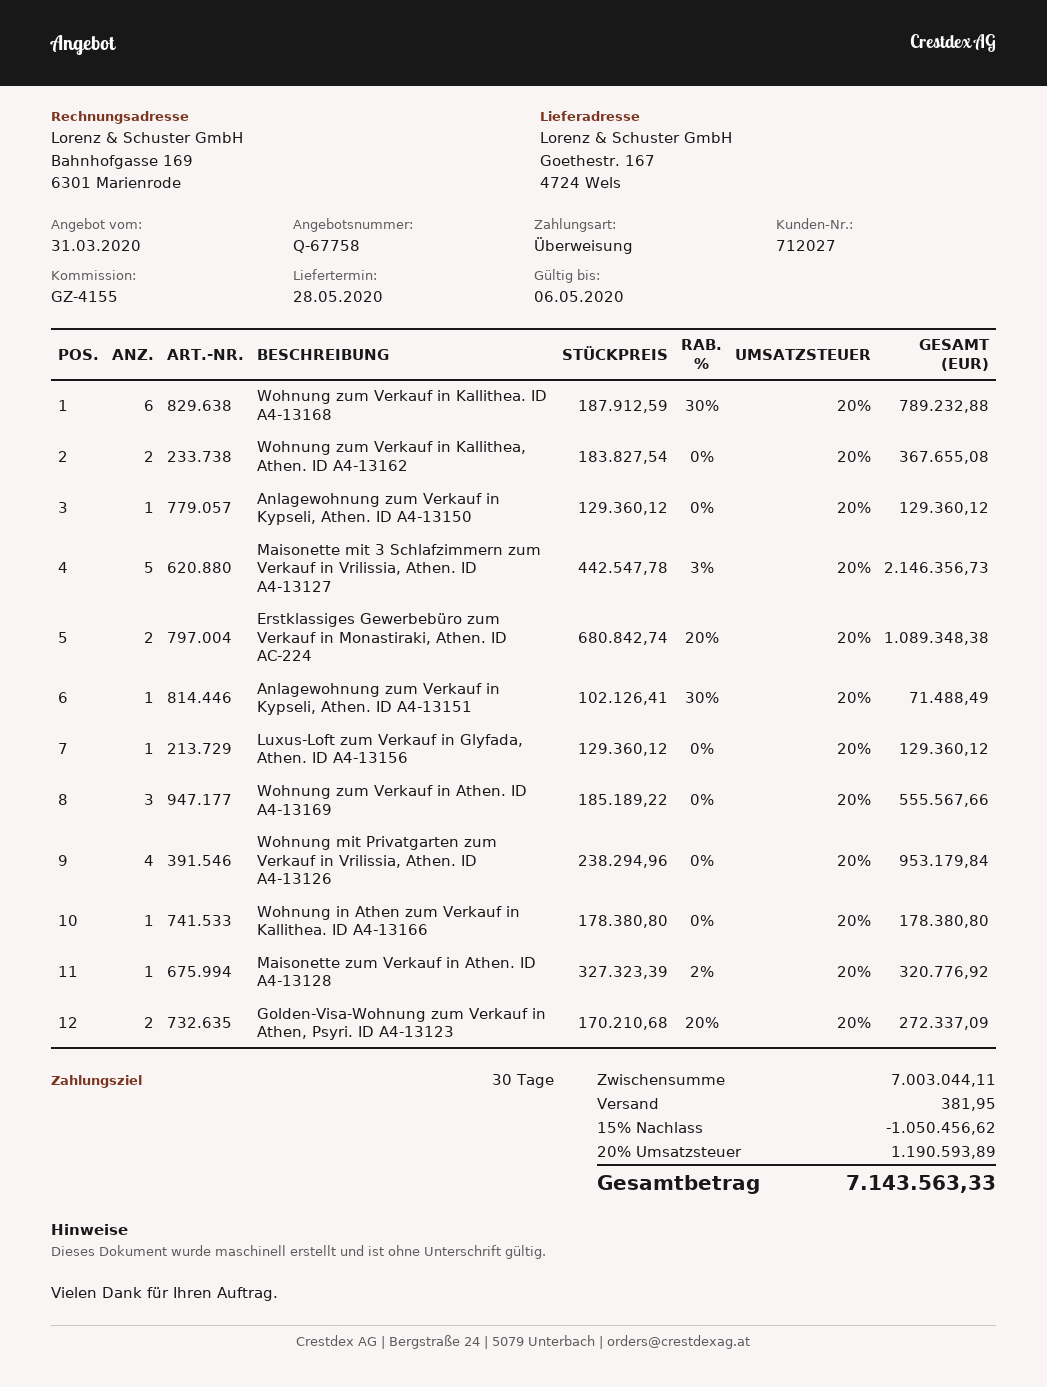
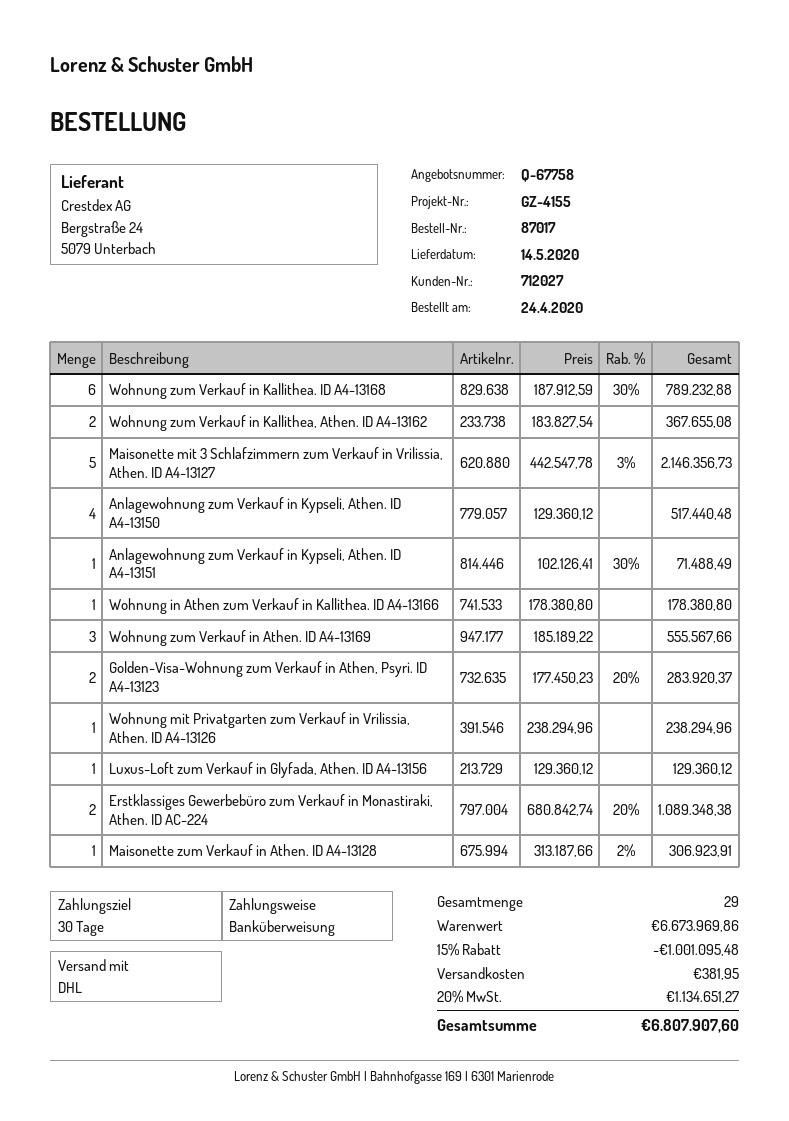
delivery date: 2020-05-28 -> 2020-05-14
Anlagewohnung zum Verkauf in Kypseli, Athen. ID A4-13150: 1 x 129360.12 = 129360.12 -> 4 x 129360.12 = 517440.48
Wohnung mit Privatgarten zum Verkauf in Vrilissia, Athen. ID A4-13126: 4 x 238294.96 = 953179.84 -> 1 x 238294.96 = 238294.96
Maisonette zum Verkauf in Athen. ID A4-13128: 1 x 327323.39 - 2% = 320776.92 -> 1 x 313187.66 - 2% = 306923.91
Golden-Visa-Wohnung zum Verkauf in Athen, Psyri. ID A4-13123: 2 x 170210.68 - 20% = 272337.09 -> 2 x 177450.23 - 20% = 283920.37
subtotal: 7003044.11 -> 6673969.86
discount: 15% = 1050456.62 -> 15% = 1001095.48
tax: 20% = 1190593.89 -> 20% = 1134651.27
total: 7143563.33 -> 6807907.60

